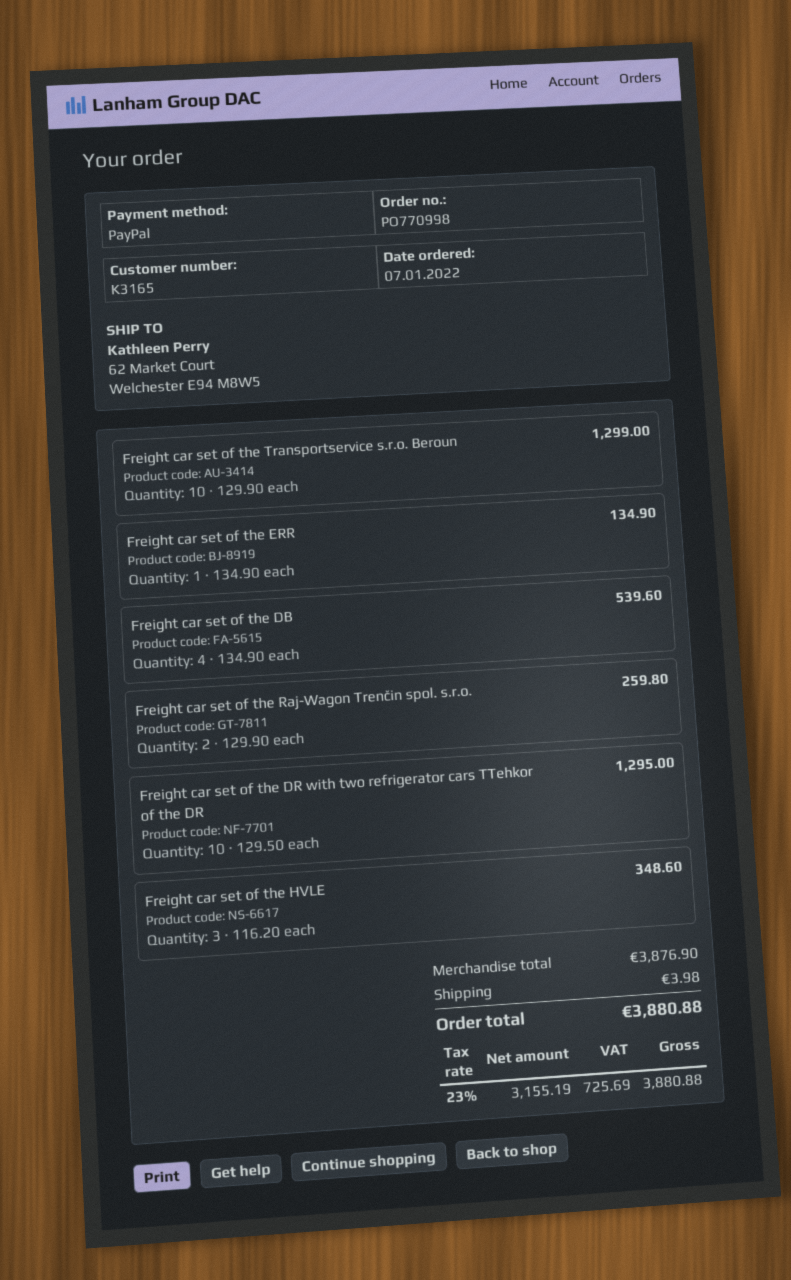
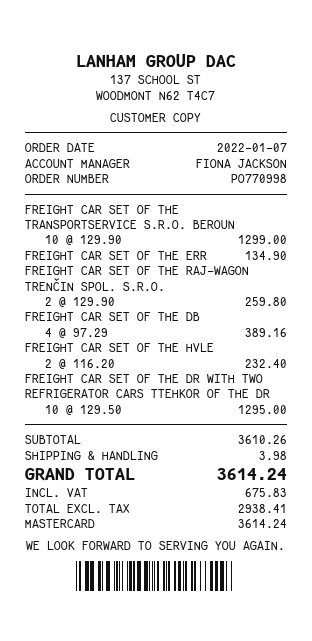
payment method: PayPal -> Mastercard
Freight car set of the DB: 4 x 134.90 = 539.60 -> 4 x 97.29 = 389.16
Freight car set of the HVLE: 3 x 116.20 = 348.60 -> 2 x 116.20 = 232.40
subtotal: 3876.90 -> 3610.26
net: 3155.19 -> 2938.41
tax: 725.69 -> 675.83
total: 3880.88 -> 3614.24

